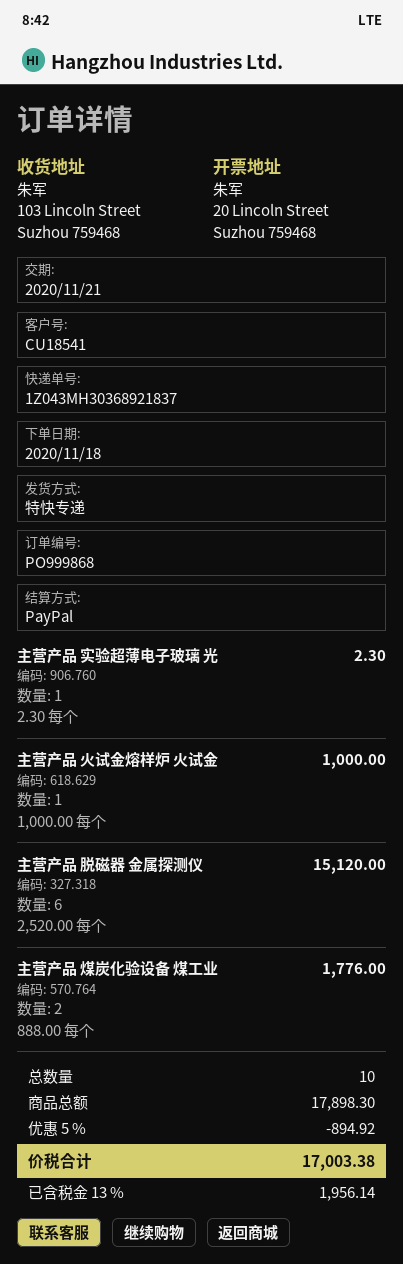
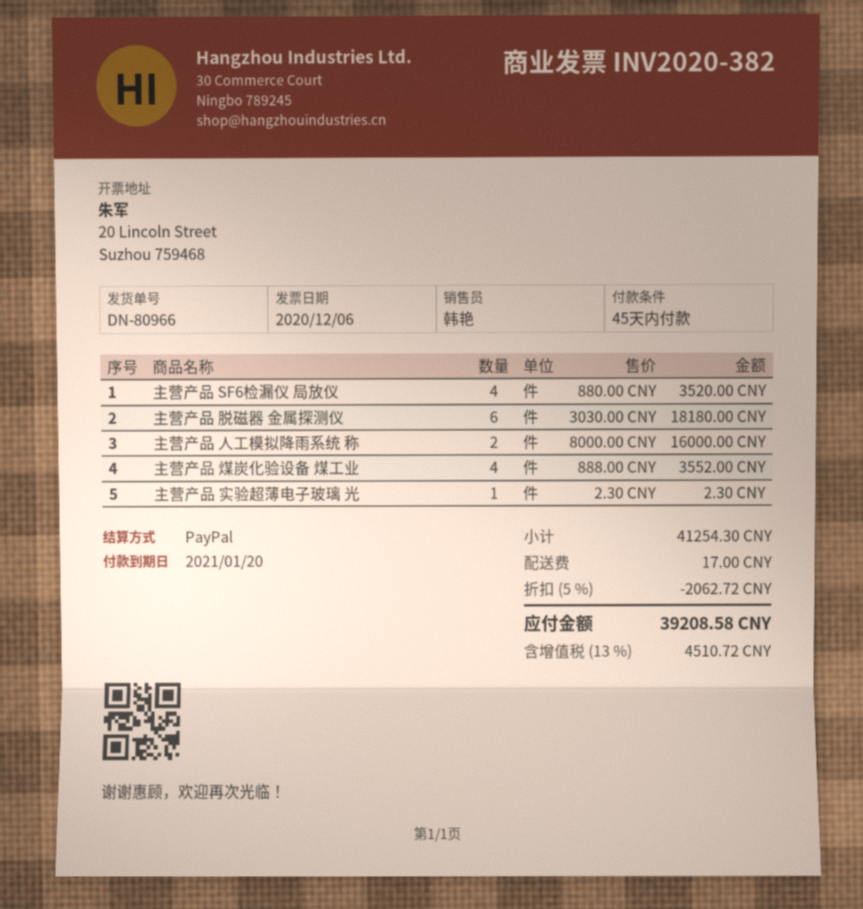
主营产品 火试金熔样炉 火试金: 1 x 1000.00 = 1000.00 -> none
主营产品 脱磁器 金属探测仪: 6 x 2520.00 = 15120.00 -> 6 x 3030.00 = 18180.00
主营产品 煤炭化验设备 煤工业: 2 x 888.00 = 1776.00 -> 4 x 888.00 = 3552.00
主营产品 SF6检漏仪 局放仪: none -> 4 x 880.00 = 3520.00
主营产品 人工模拟降雨系统 称: none -> 2 x 8000.00 = 16000.00
subtotal: 17898.30 -> 41254.30
discount: 5% = 894.92 -> 5% = 2062.72
shipping: none -> 17.00
tax: 13% = 1956.14 -> 13% = 4510.72
total: 17003.38 -> 39208.58

